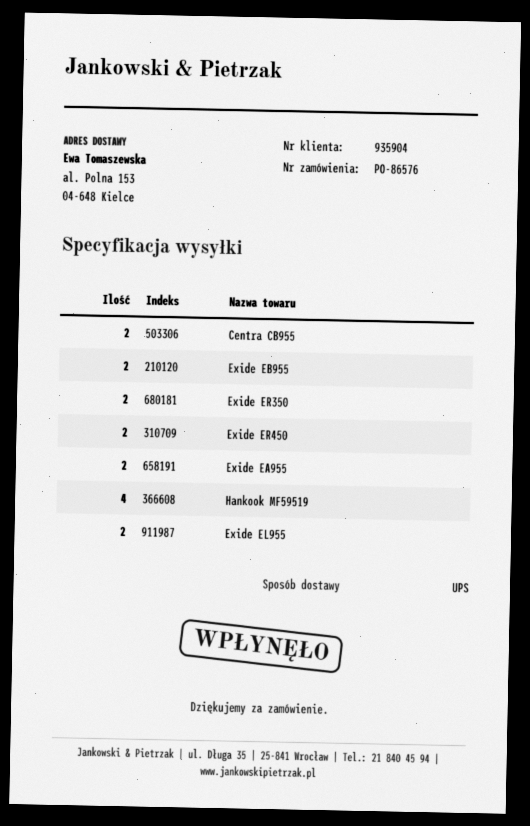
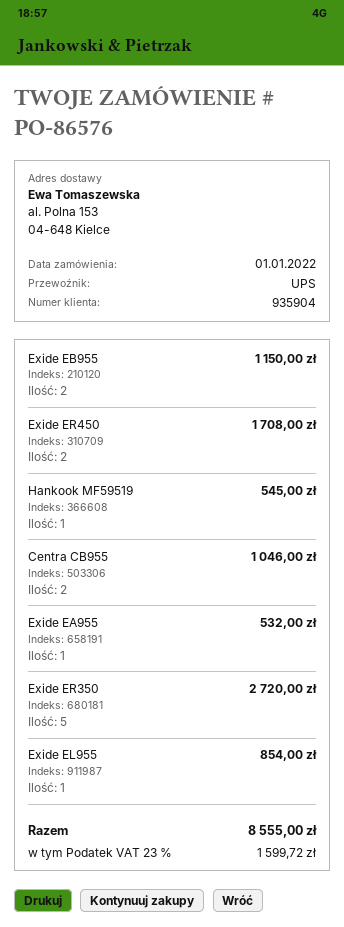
Exide ER350: 2 -> 5
Exide EA955: 2 -> 1
Hankook MF59519: 4 -> 1
Exide EL955: 2 -> 1

